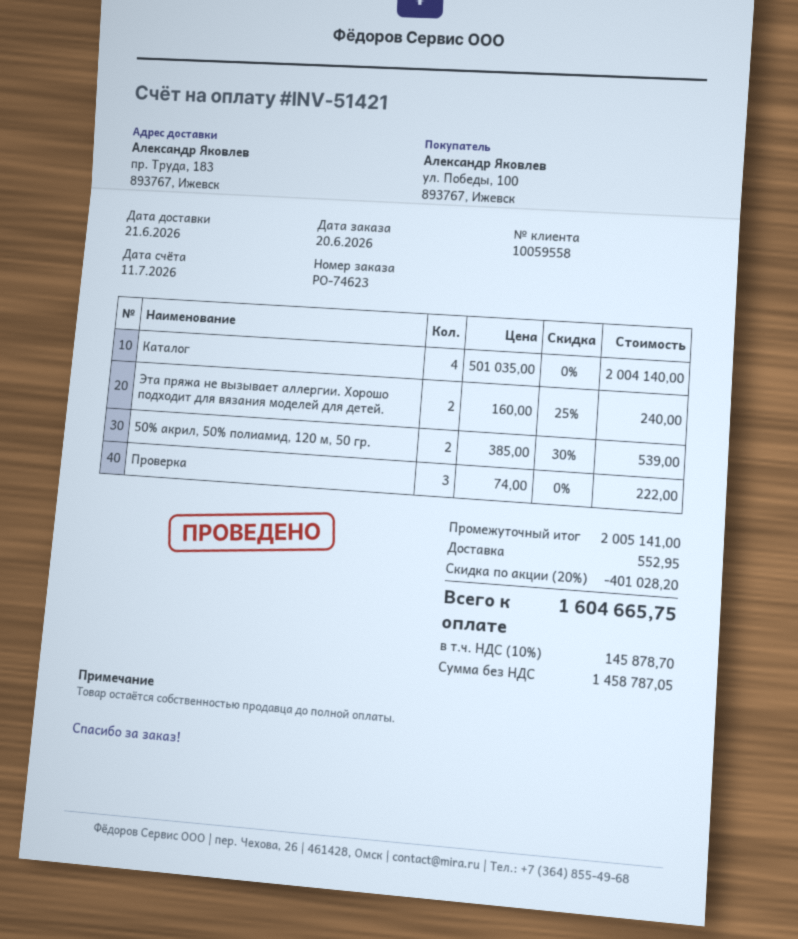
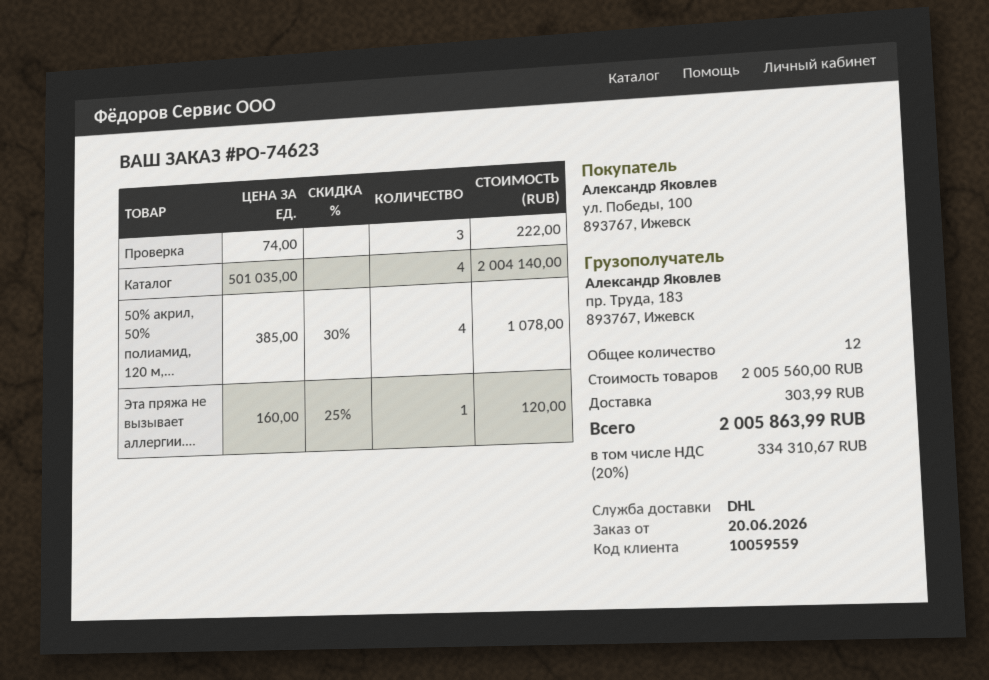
customer number: 10059558 -> 10059559
Эта пряжа не вызывает аллергии. Хорошо подходит для вязания моделей для детей.: 2 x 160.00 - 25% = 240.00 -> 1 x 160.00 - 25% = 120.00
50% акрил, 50% полиамид, 120 м, 50 гр.: 2 x 385.00 - 30% = 539.00 -> 4 x 385.00 - 30% = 1078.00
subtotal: 2005141.00 -> 2005560.00
discount: 20% = 401028.20 -> none
shipping: 552.95 -> 303.99
tax: 10% = 145878.70 -> 20% = 334310.67
total: 1604665.75 -> 2005863.99

